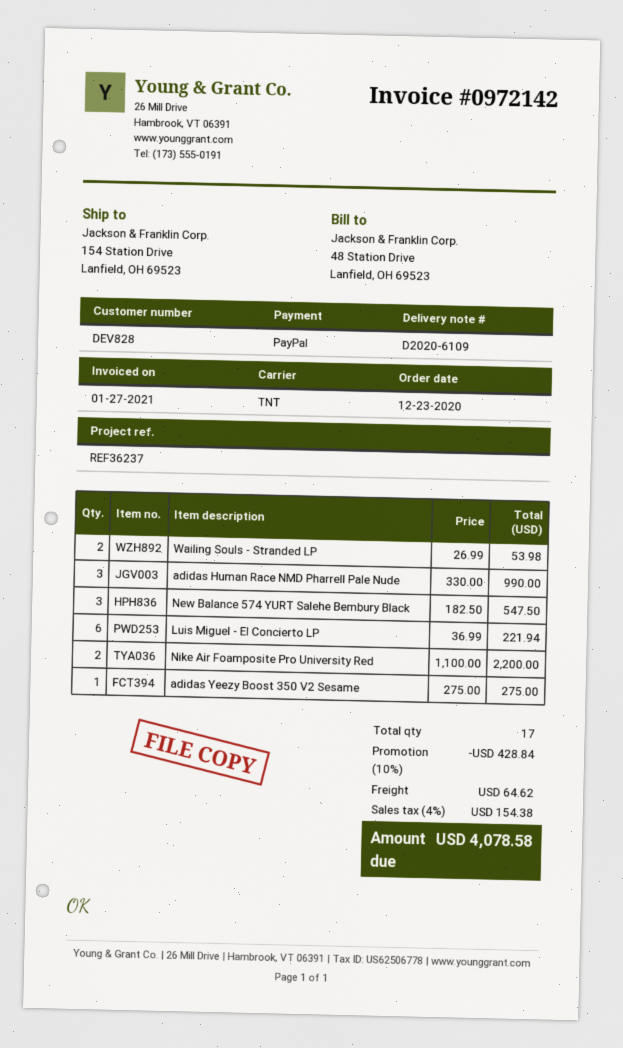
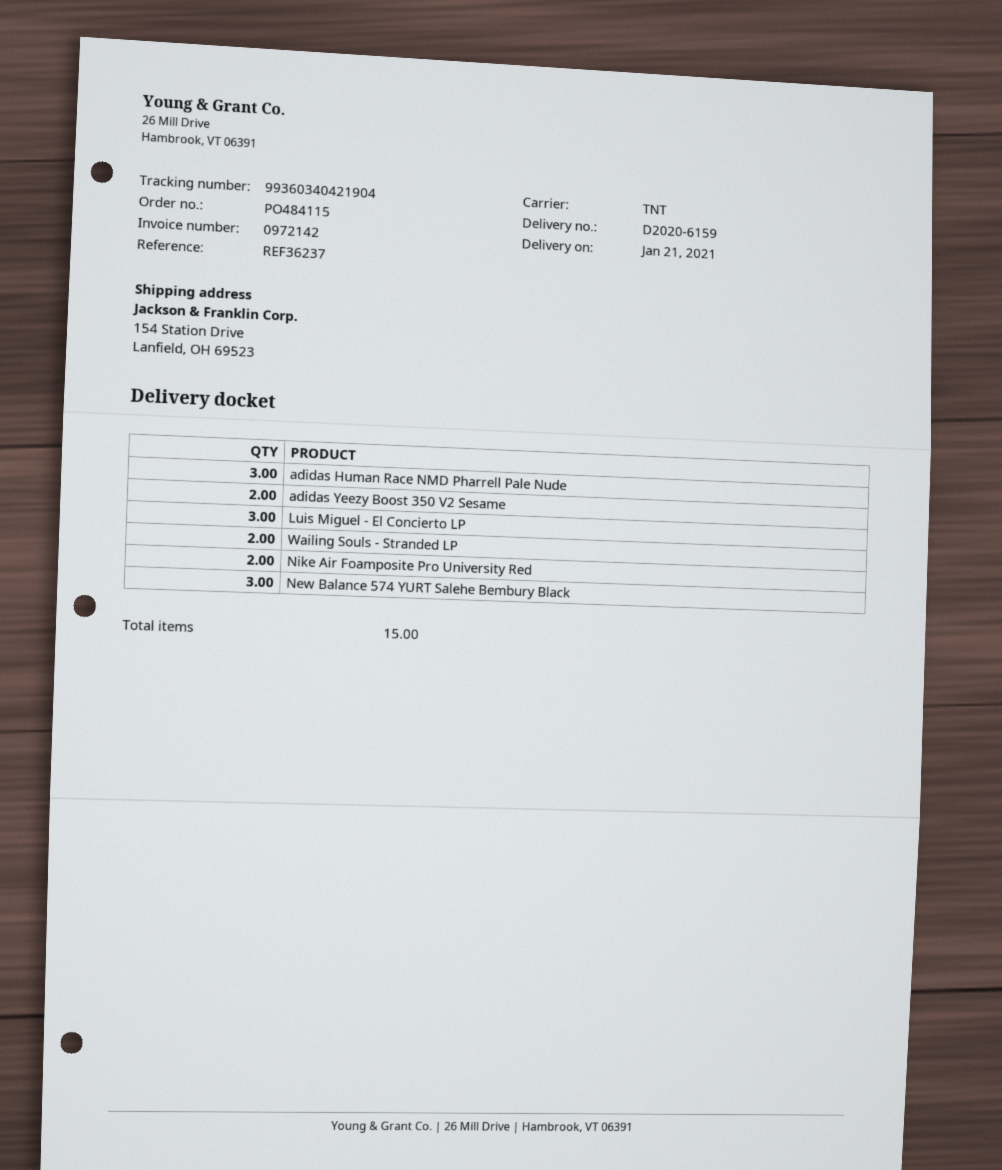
delivery note number: D2020-6109 -> D2020-6159
Luis Miguel - El Concierto LP: 6 -> 3
adidas Yeezy Boost 350 V2 Sesame: 1 -> 2
total quantity: 17 -> 15

